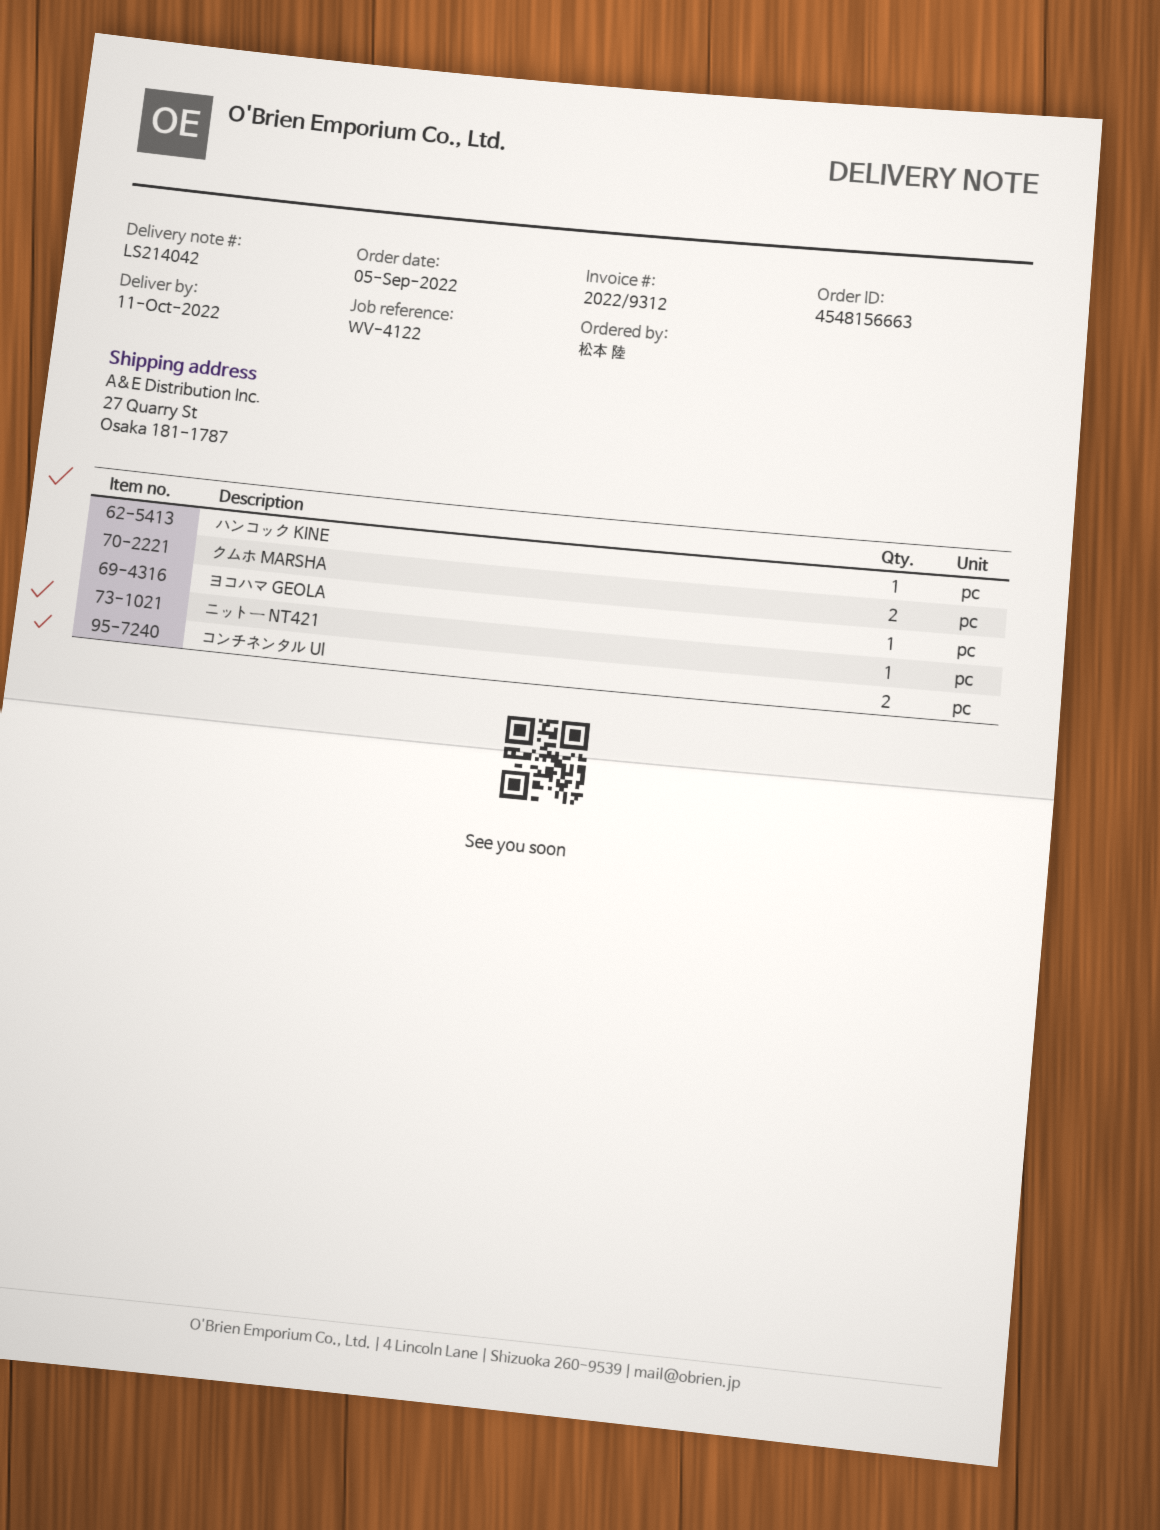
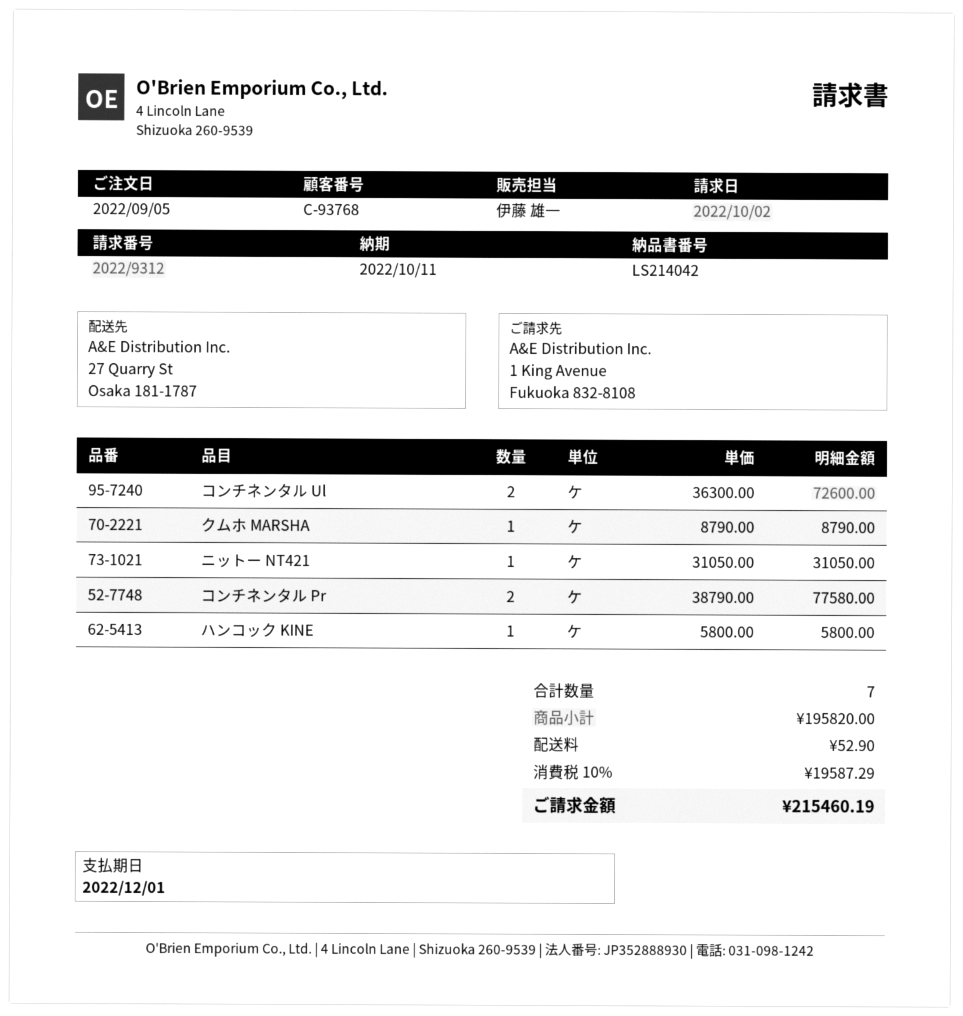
クムホ MARSHA: 2 -> 1
ヨコハマ GEOLA: 1 -> none
コンチネンタル Pr: none -> 2

